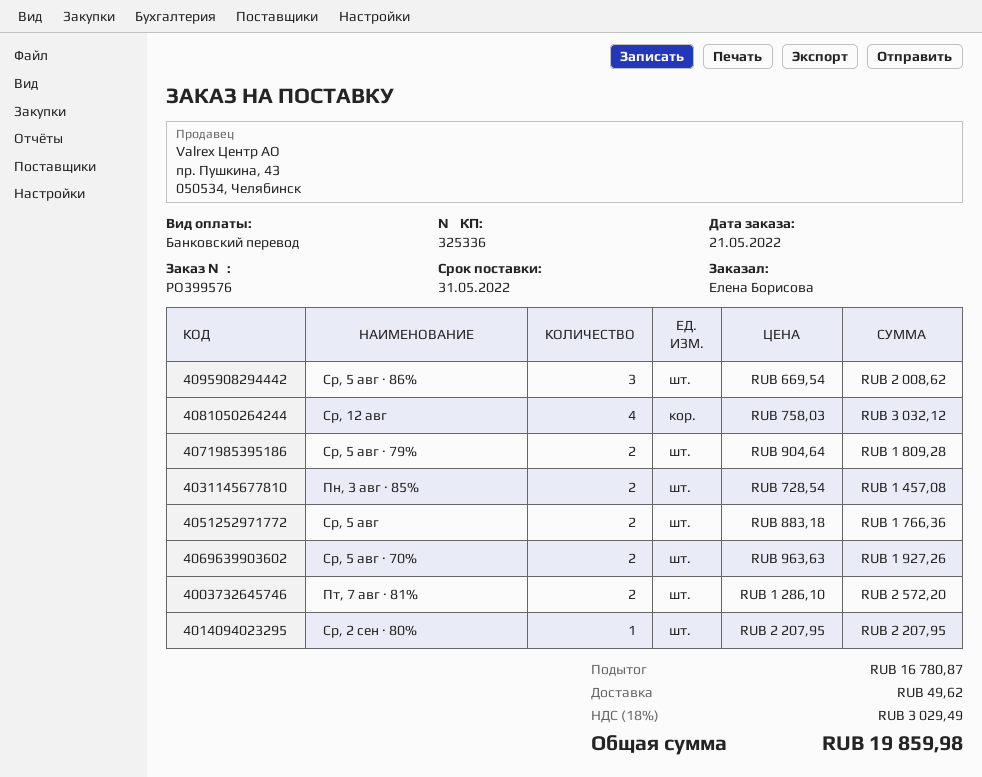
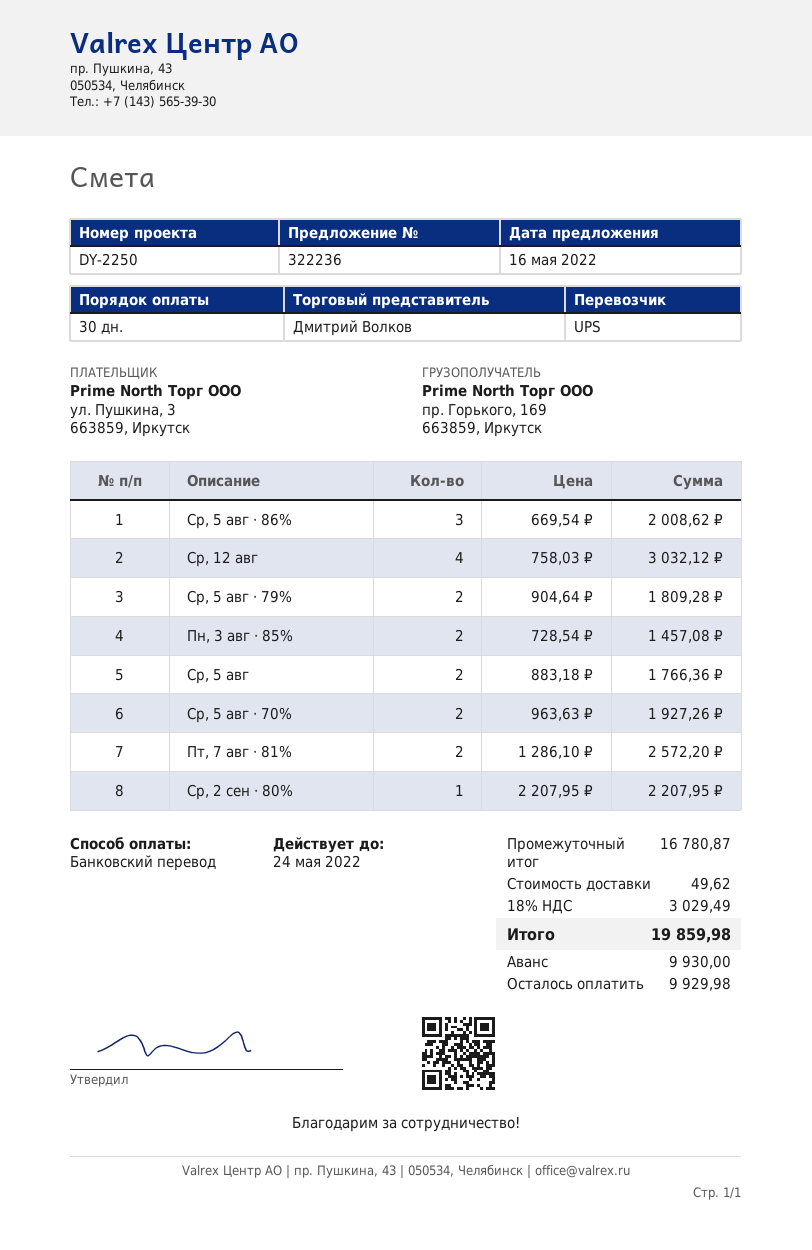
quote number: 325336 -> 322236

